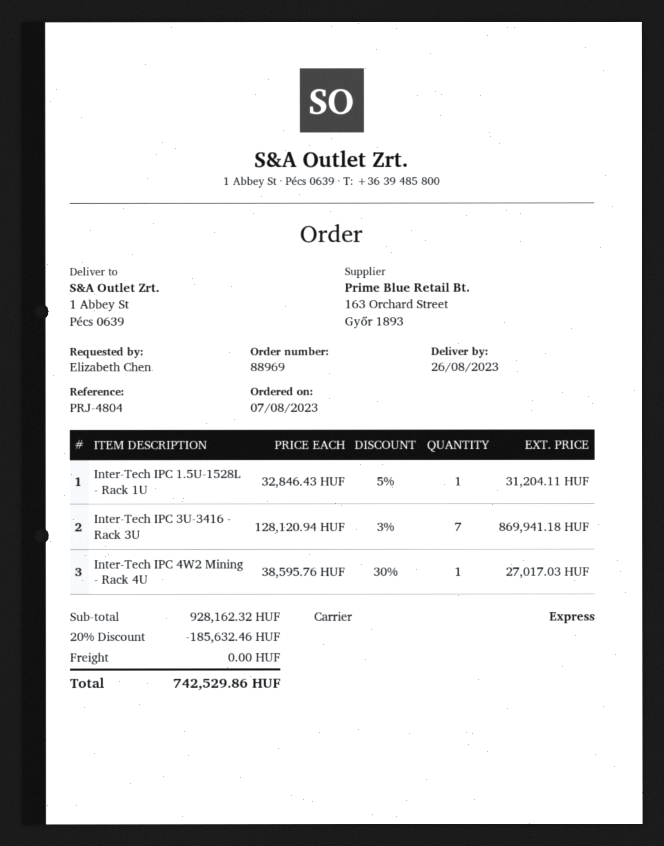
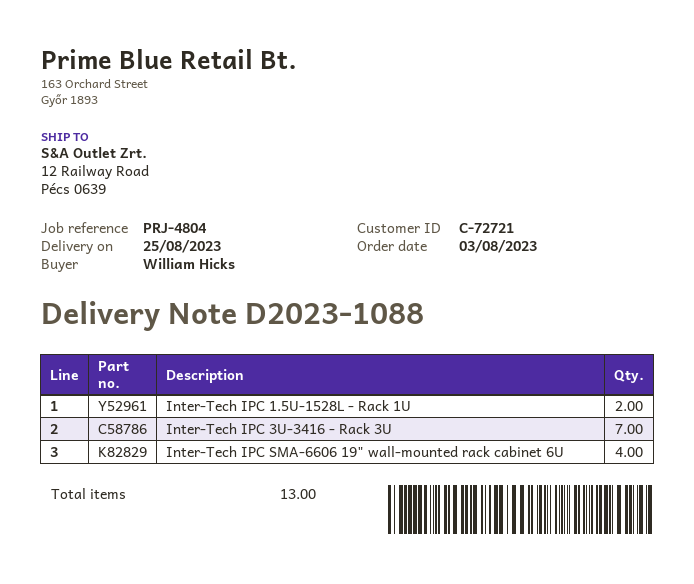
order date: 2023-08-07 -> 2023-08-03
delivery date: 2023-08-26 -> 2023-08-25
ordered by: Elizabeth Chen -> William Hicks
ship to: 1 Abbey St, Pécs 0639 -> 12 Railway Road, Pécs 0639
Inter-Tech IPC 1.5U-1528L - Rack 1U: 1 -> 2
Inter-Tech IPC 4W2 Mining - Rack 4U: 1 -> none
Inter-Tech IPC SMA-6606 19" wall-mounted rack cabinet 6U: none -> 4

